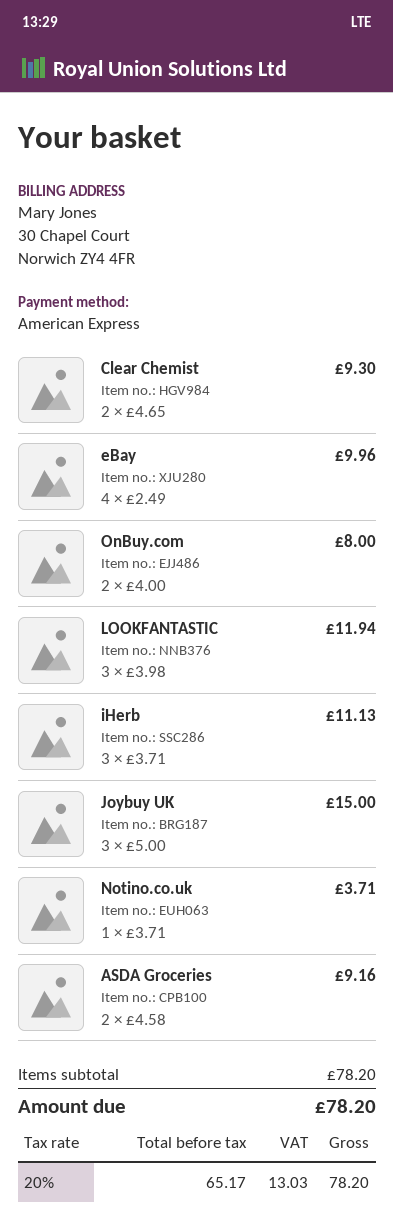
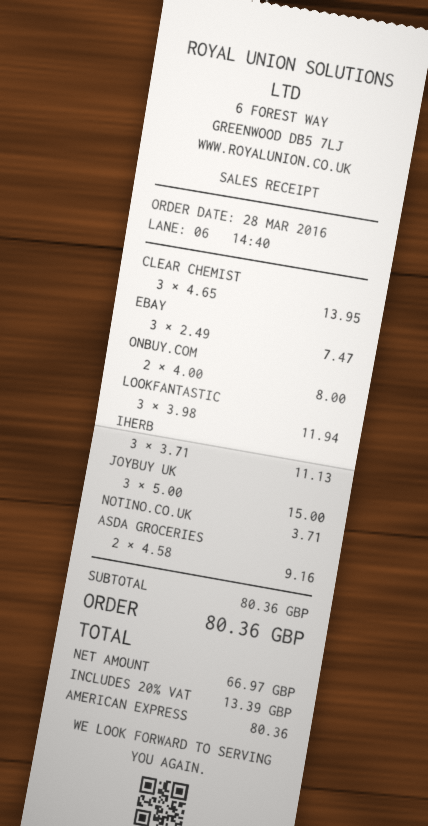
Clear Chemist: 2 x 4.65 = 9.30 -> 3 x 4.65 = 13.95
eBay: 4 x 2.49 = 9.96 -> 3 x 2.49 = 7.47
subtotal: 78.20 -> 80.36
net: 65.17 -> 66.97
tax: 20% = 13.03 -> 20% = 13.39
total: 78.20 -> 80.36

